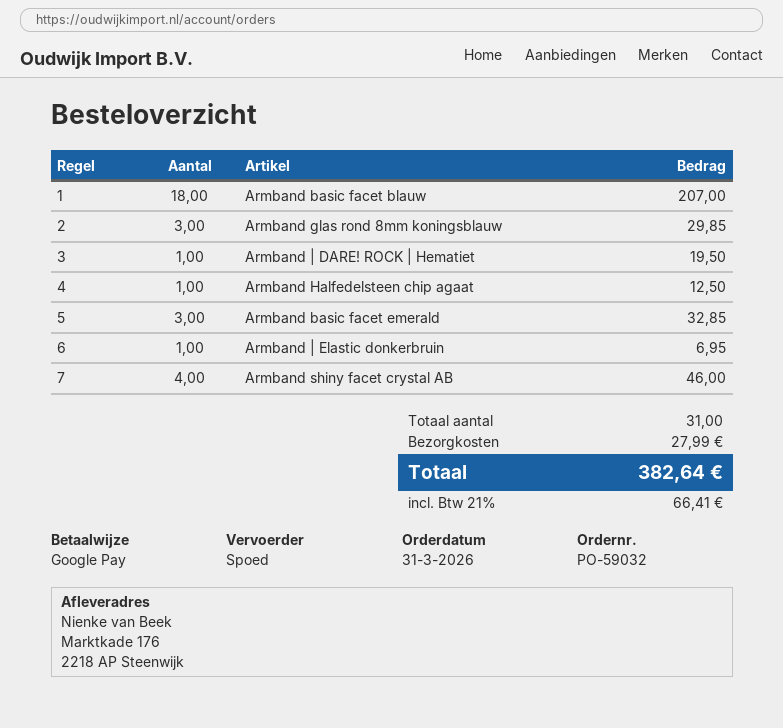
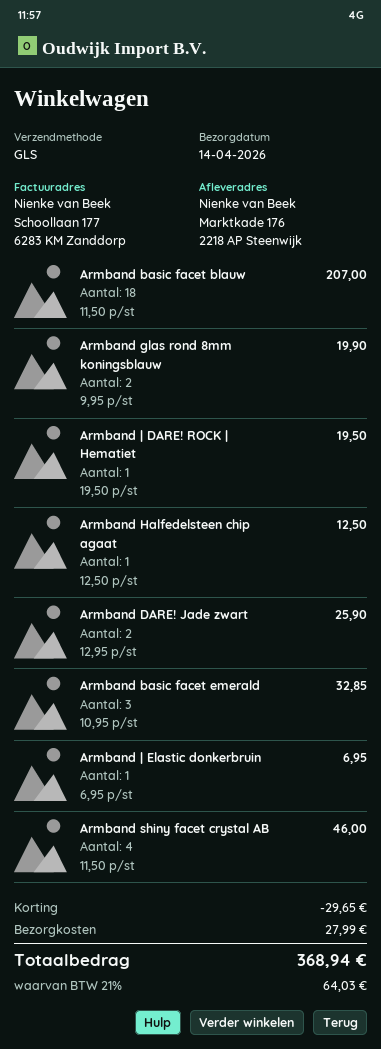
shipping method: express -> GLS
Armband glas rond 8mm koningsblauw: 3 for 29.85 -> 2 for 19.90
Armband DARE! Jade zwart: none -> 2 for 25.90
discount: none -> 29.65
tax: 21% = 66.41 -> 21% = 64.03
total: 382.64 -> 368.94

